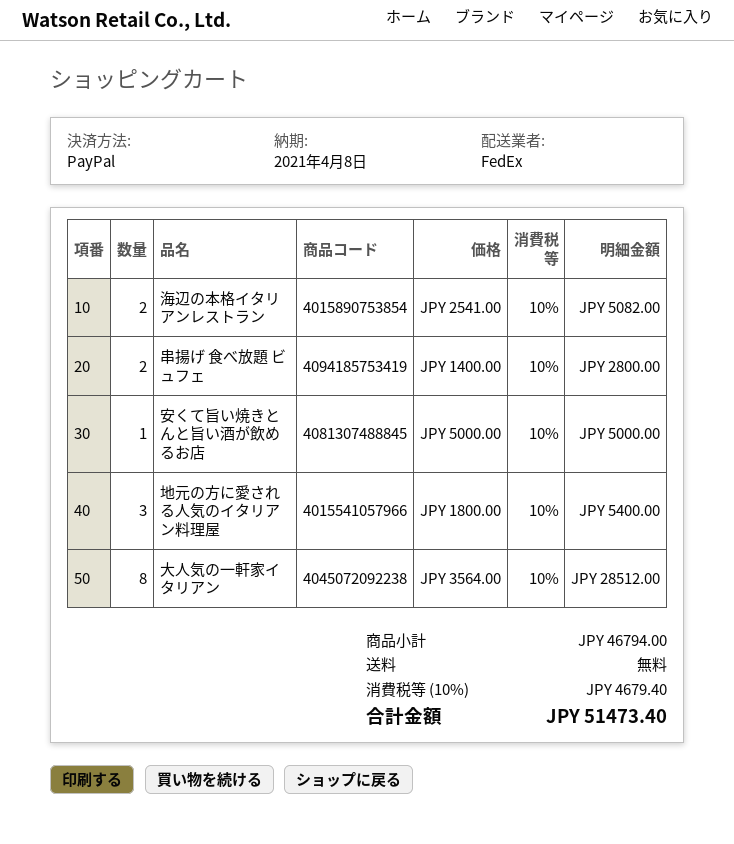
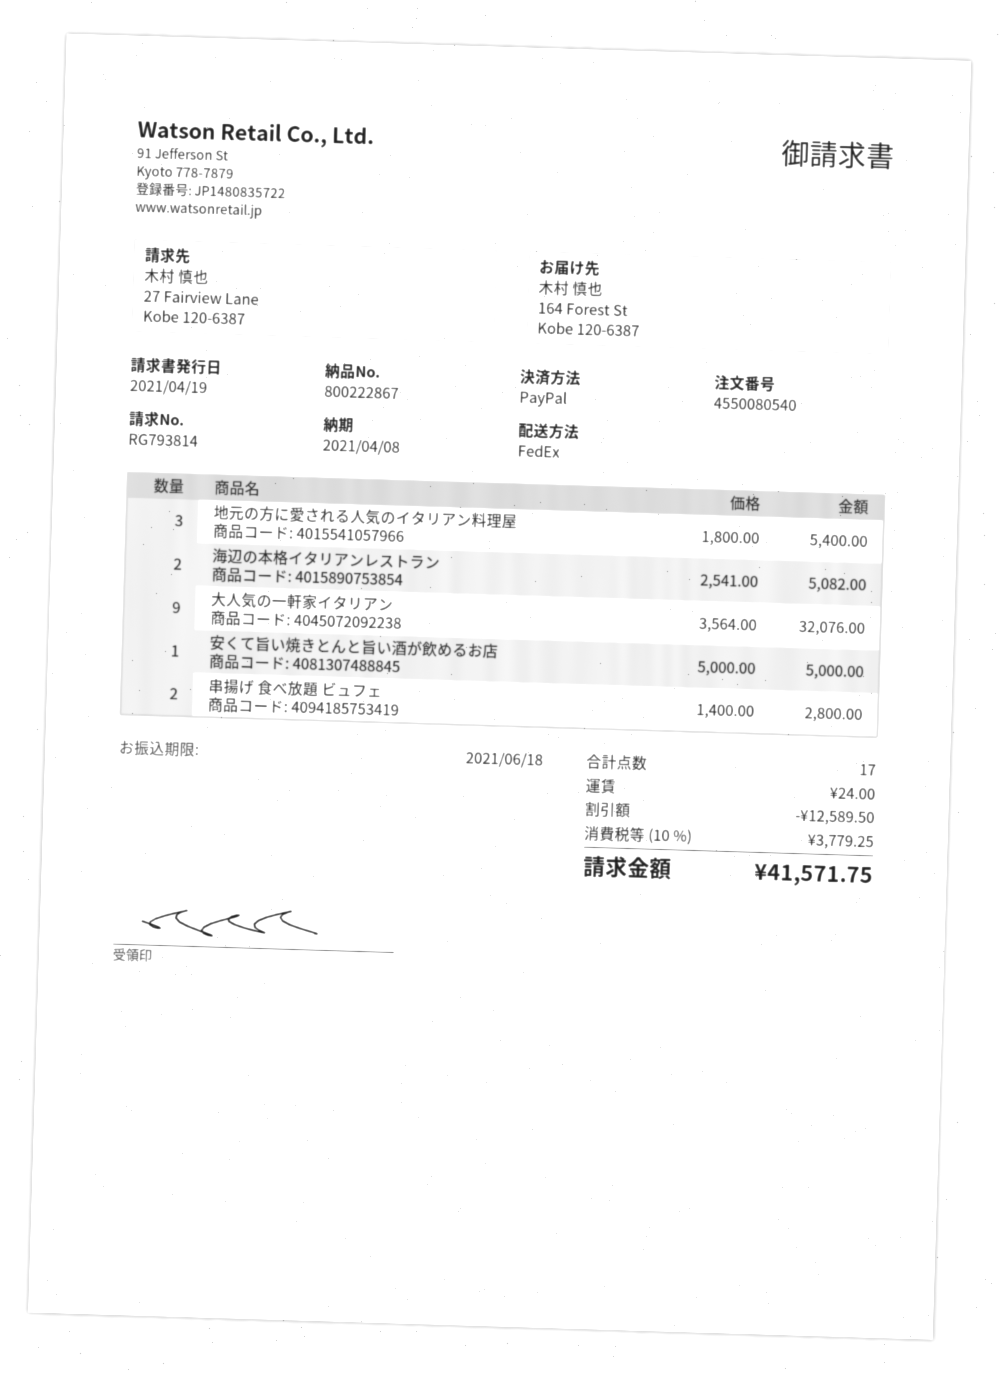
大人気の一軒家イタリアン: 8 x 3564.00 = 28512.00 -> 9 x 3564.00 = 32076.00
discount: none -> 12589.50
shipping: 0.00 -> 24.00
tax: 10% = 4679.40 -> 10% = 3779.25
total: 51473.40 -> 41571.75

